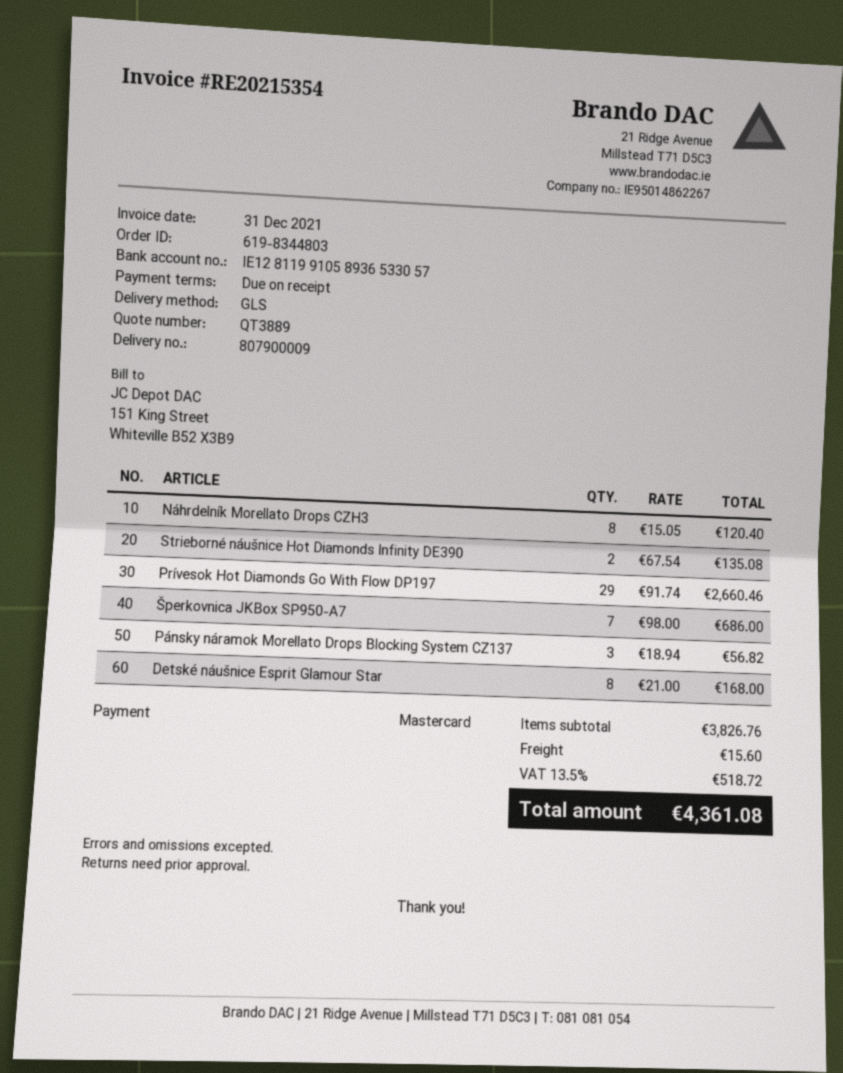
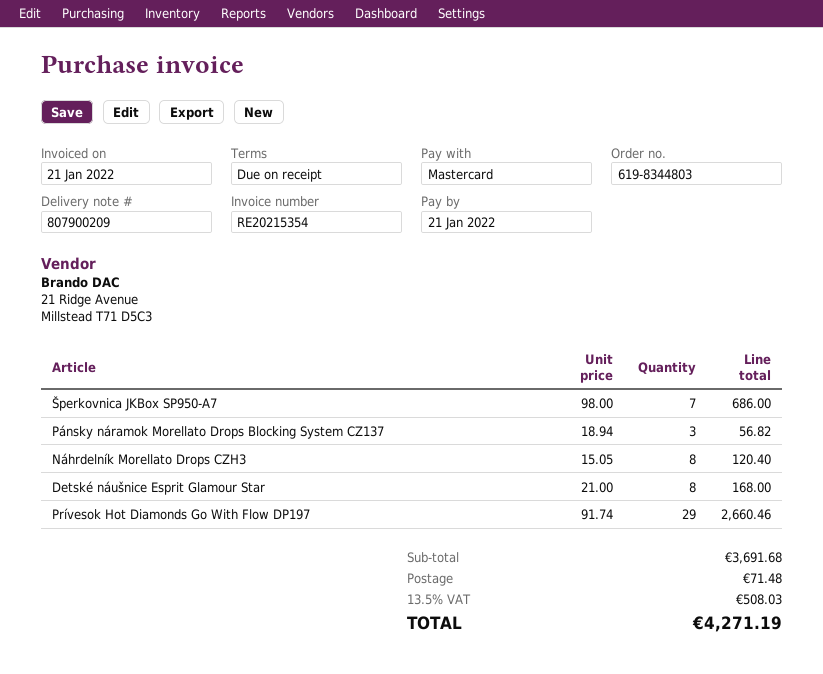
delivery note number: 807900009 -> 807900209
invoice date: 2021-12-31 -> 2022-01-21
Strieborné náušnice Hot Diamonds Infinity DE390: 2 x 67.54 = 135.08 -> none
subtotal: 3826.76 -> 3691.68
shipping: 15.60 -> 71.48
tax: 13.5% = 518.72 -> 13.5% = 508.03
total: 4361.08 -> 4271.19

